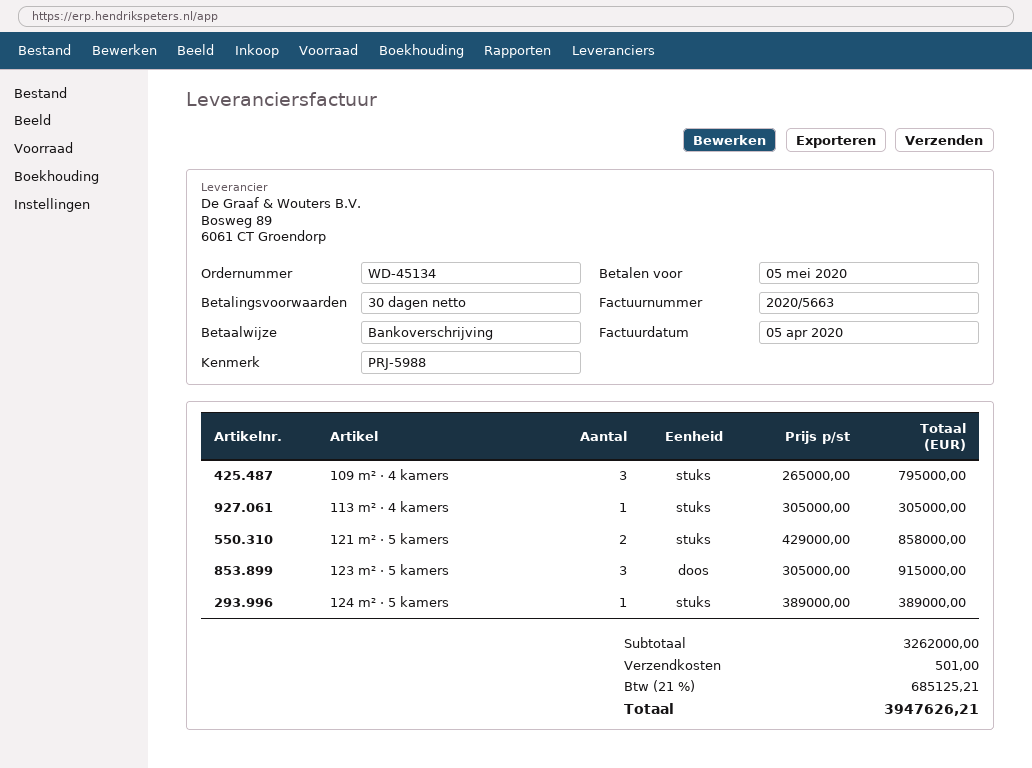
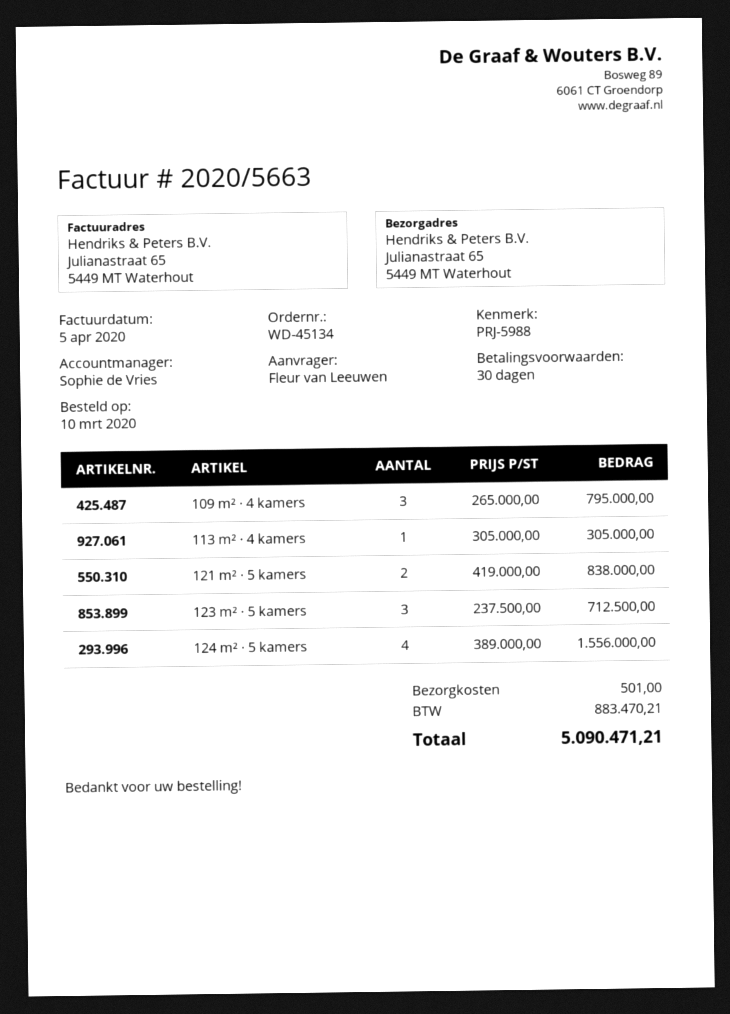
121 m² · 5 kamers: 2 x 429000.00 = 858000.00 -> 2 x 419000.00 = 838000.00
123 m² · 5 kamers: 3 x 305000.00 = 915000.00 -> 3 x 237500.00 = 712500.00
124 m² · 5 kamers: 1 x 389000.00 = 389000.00 -> 4 x 389000.00 = 1556000.00
tax: 685125.21 -> 883470.21
total: 3947626.21 -> 5090471.21

